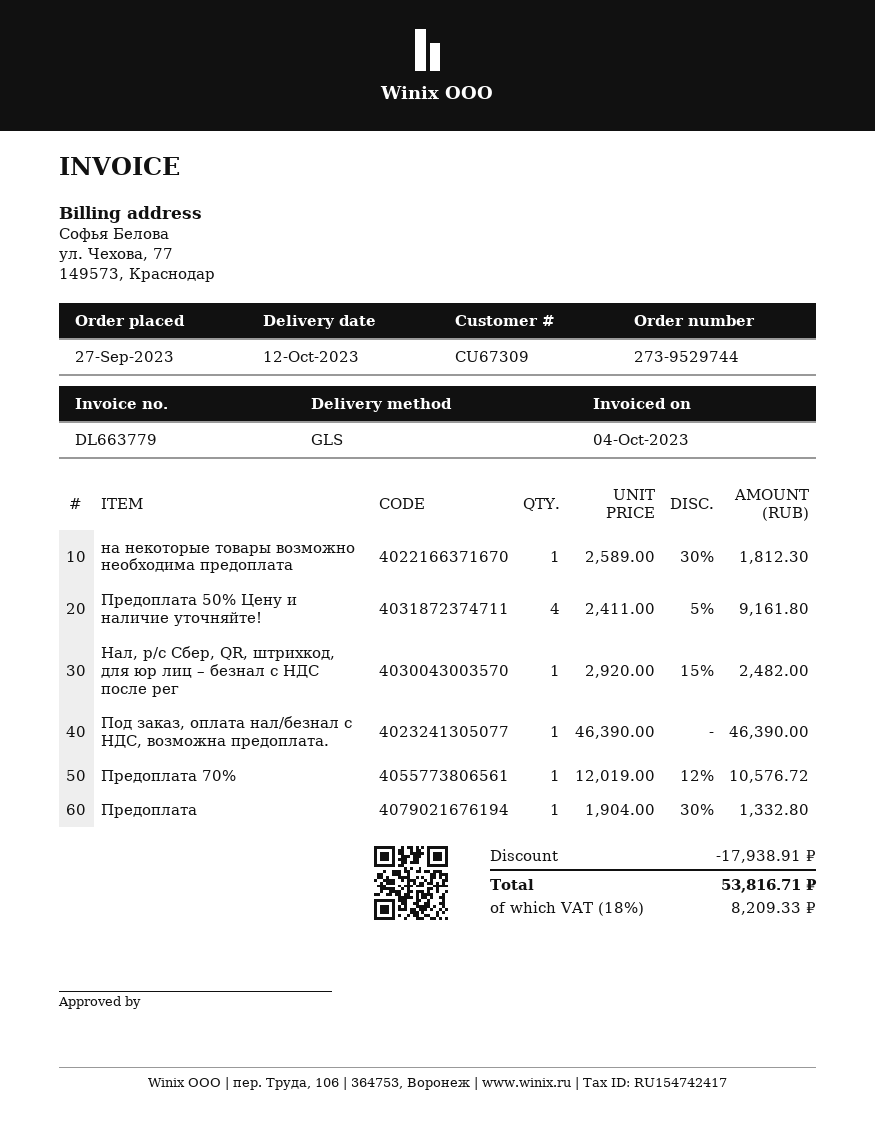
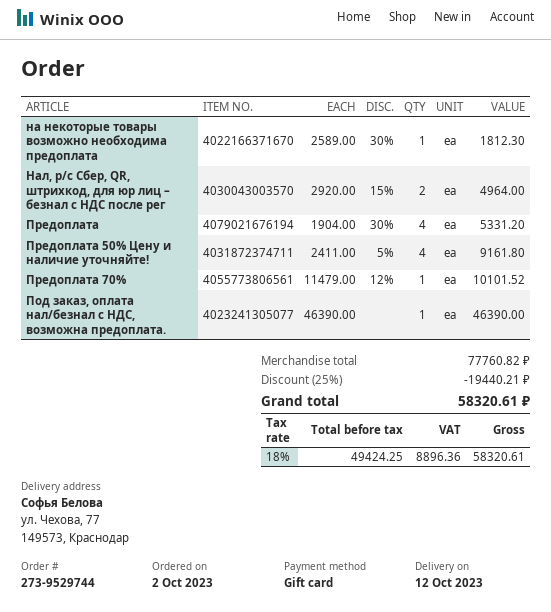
order date: 2023-09-27 -> 2023-10-02
Нал, р/с Сбер, QR, штрихкод, для юр лиц – безнал с НДС после рег: 1 x 2920.00 - 15% = 2482.00 -> 2 x 2920.00 - 15% = 4964.00
Предоплата 70%: 1 x 12019.00 - 12% = 10576.72 -> 1 x 11479.00 - 12% = 10101.52
Предоплата: 1 x 1904.00 - 30% = 1332.80 -> 4 x 1904.00 - 30% = 5331.20
discount: 17938.91 -> 19440.21
tax: 18% = 8209.33 -> 18% = 8896.36
total: 53816.71 -> 58320.61

